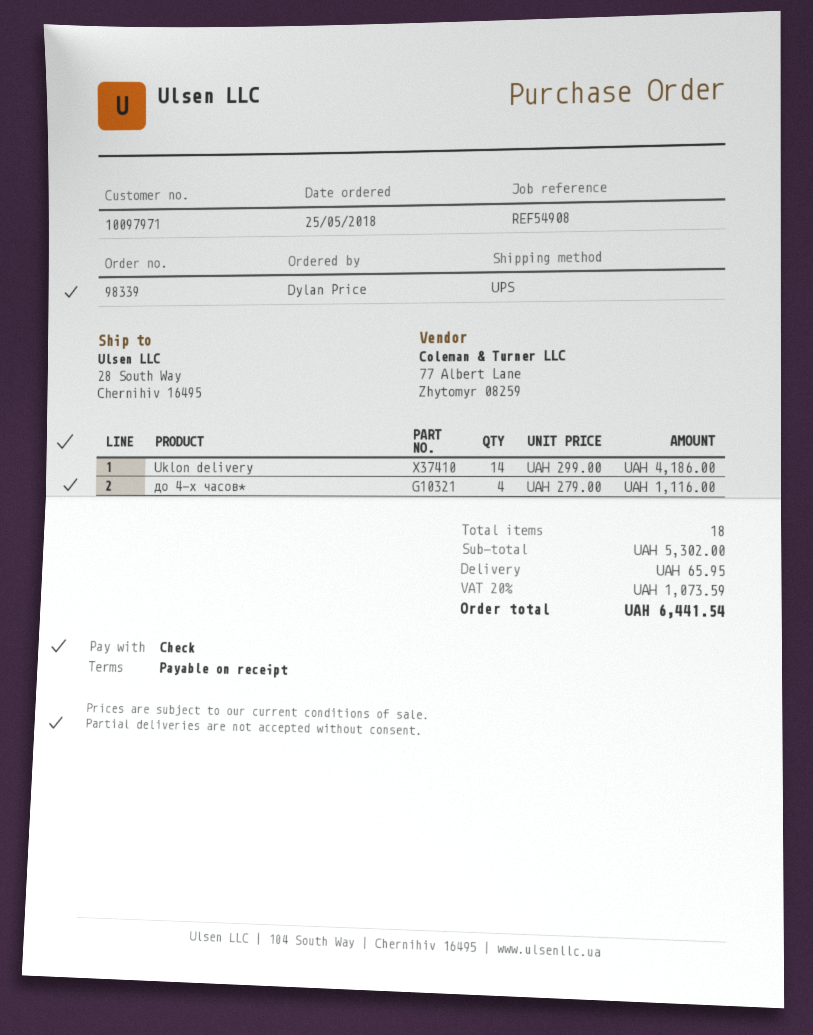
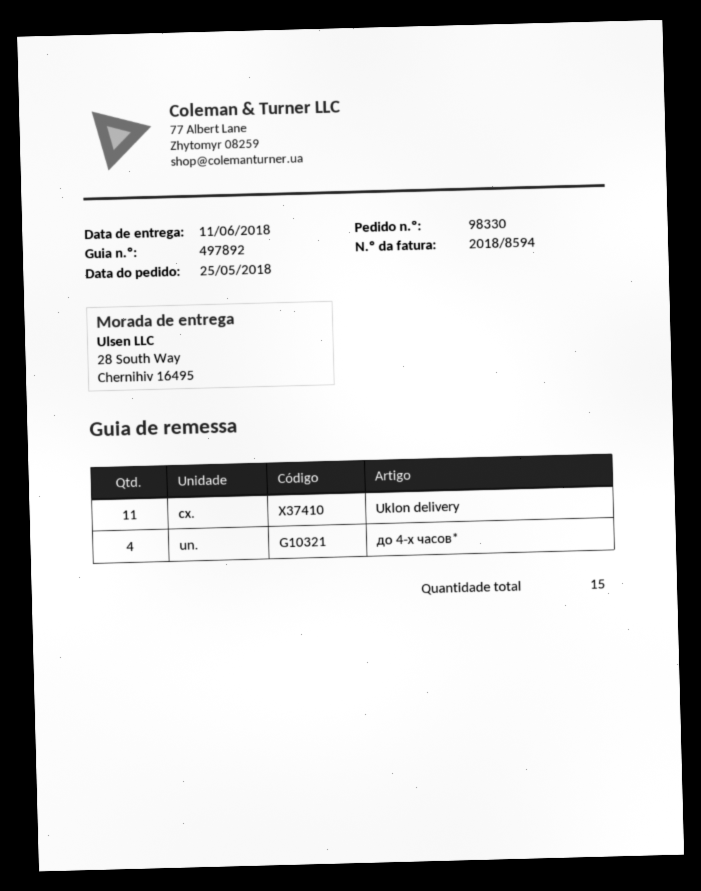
order number: 98339 -> 98330
Uklon delivery: 14 -> 11
total quantity: 18 -> 15

